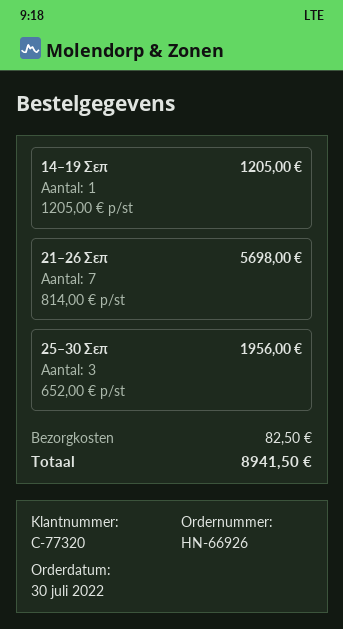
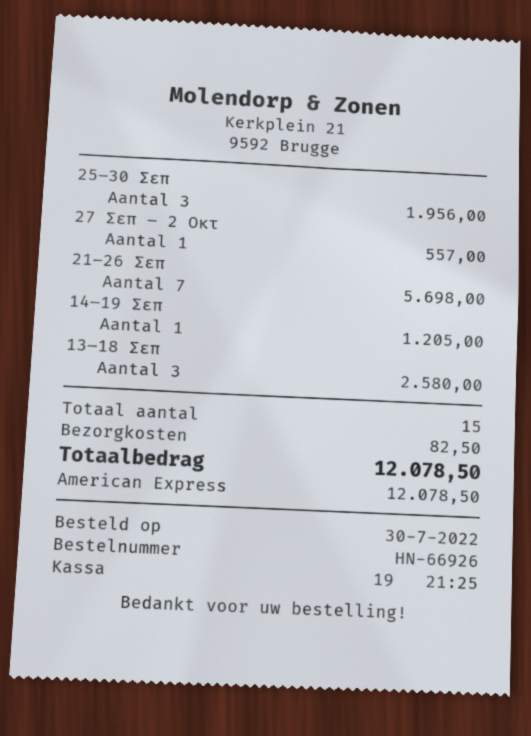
27 Σεπ – 2 Οκτ: none -> 1 for 557.00
13–18 Σεπ: none -> 3 for 2580.00
total: 8941.50 -> 12078.50

